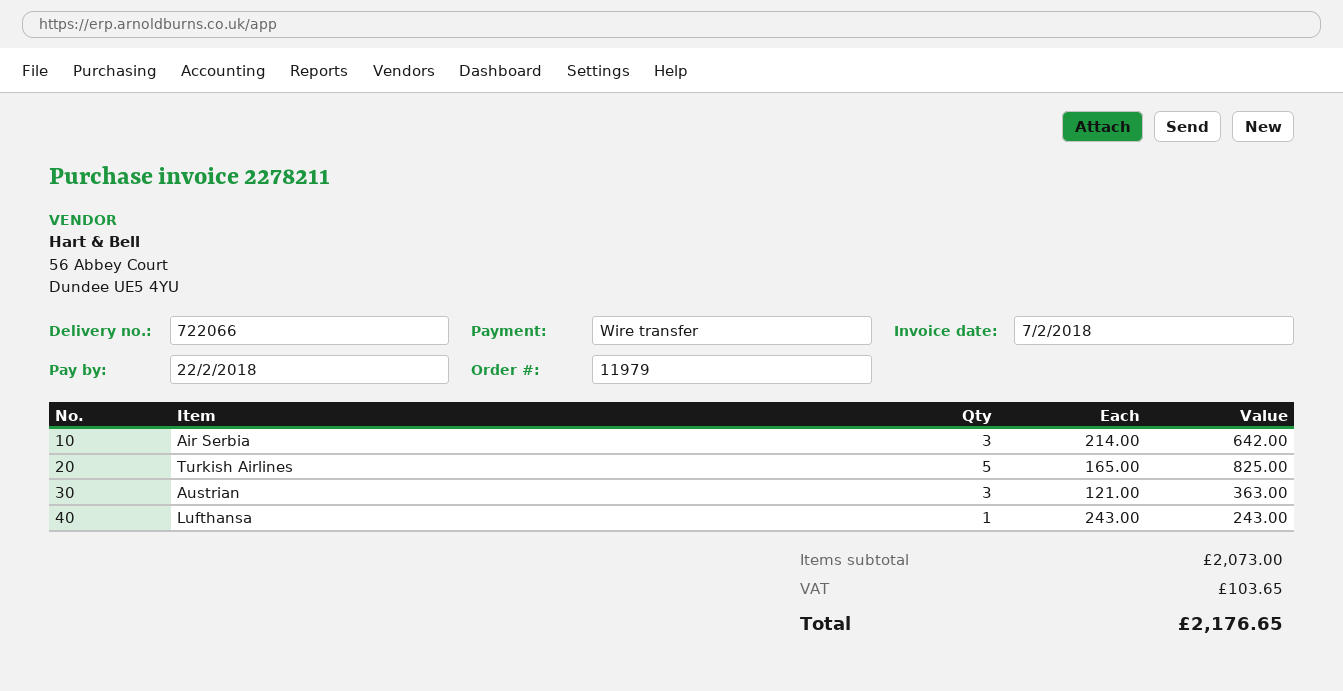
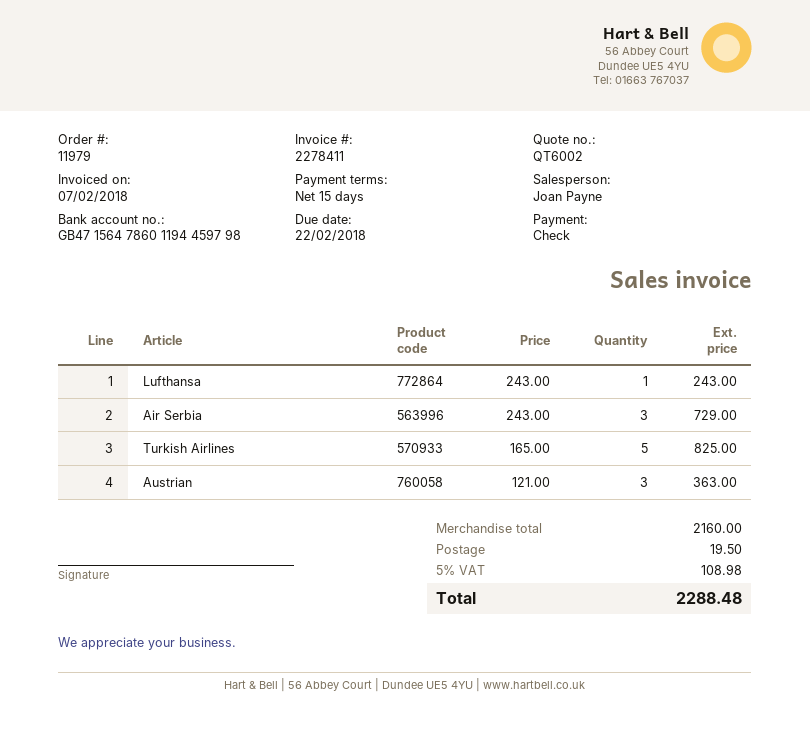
invoice number: 2278211 -> 2278411
payment method: bank transfer -> cheque
Air Serbia: 3 x 214.00 = 642.00 -> 3 x 243.00 = 729.00
subtotal: 2073.00 -> 2160.00
shipping: none -> 19.50
tax: 103.65 -> 108.98
total: 2176.65 -> 2288.48

